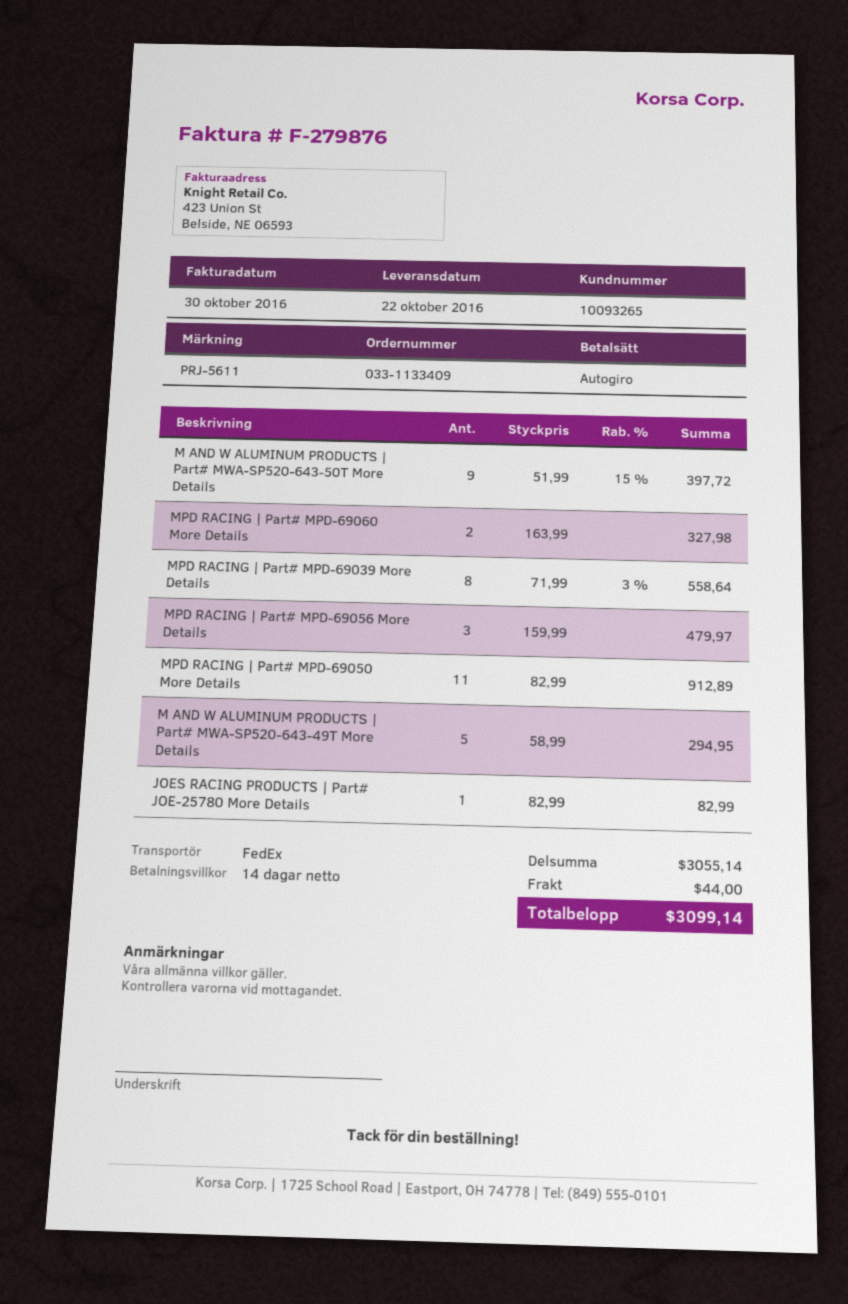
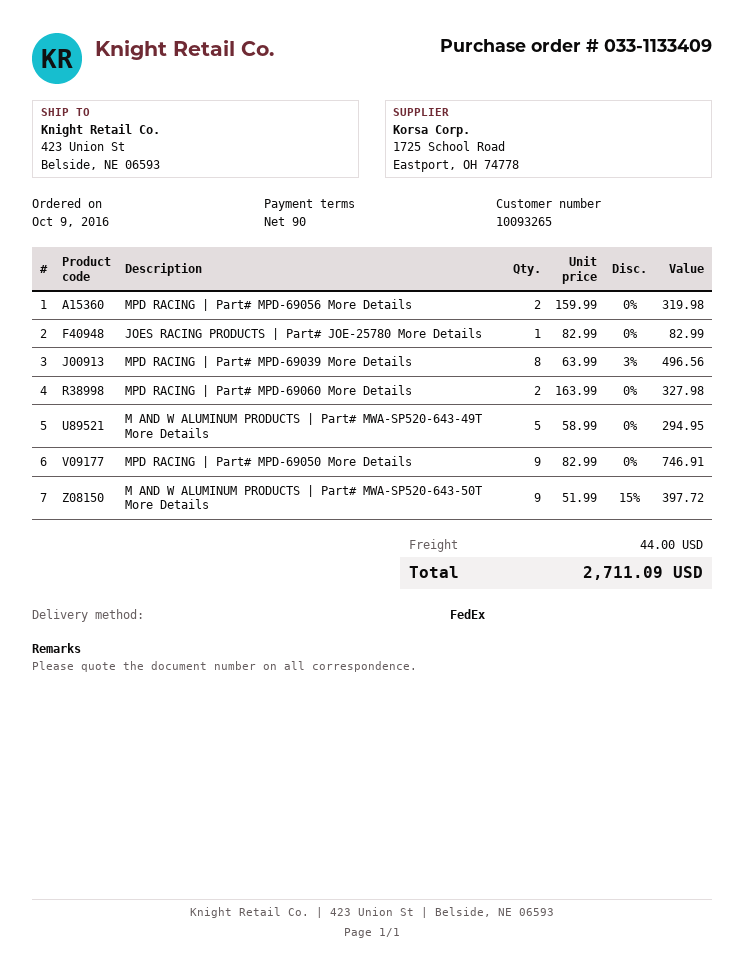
payment terms: 14 days -> 90 days
MPD RACING | Part# MPD-69039 More Details: 8 x 71.99 - 3% = 558.64 -> 8 x 63.99 - 3% = 496.56
MPD RACING | Part# MPD-69056 More Details: 3 x 159.99 = 479.97 -> 2 x 159.99 = 319.98
MPD RACING | Part# MPD-69050 More Details: 11 x 82.99 = 912.89 -> 9 x 82.99 = 746.91
total: 3099.14 -> 2711.09

